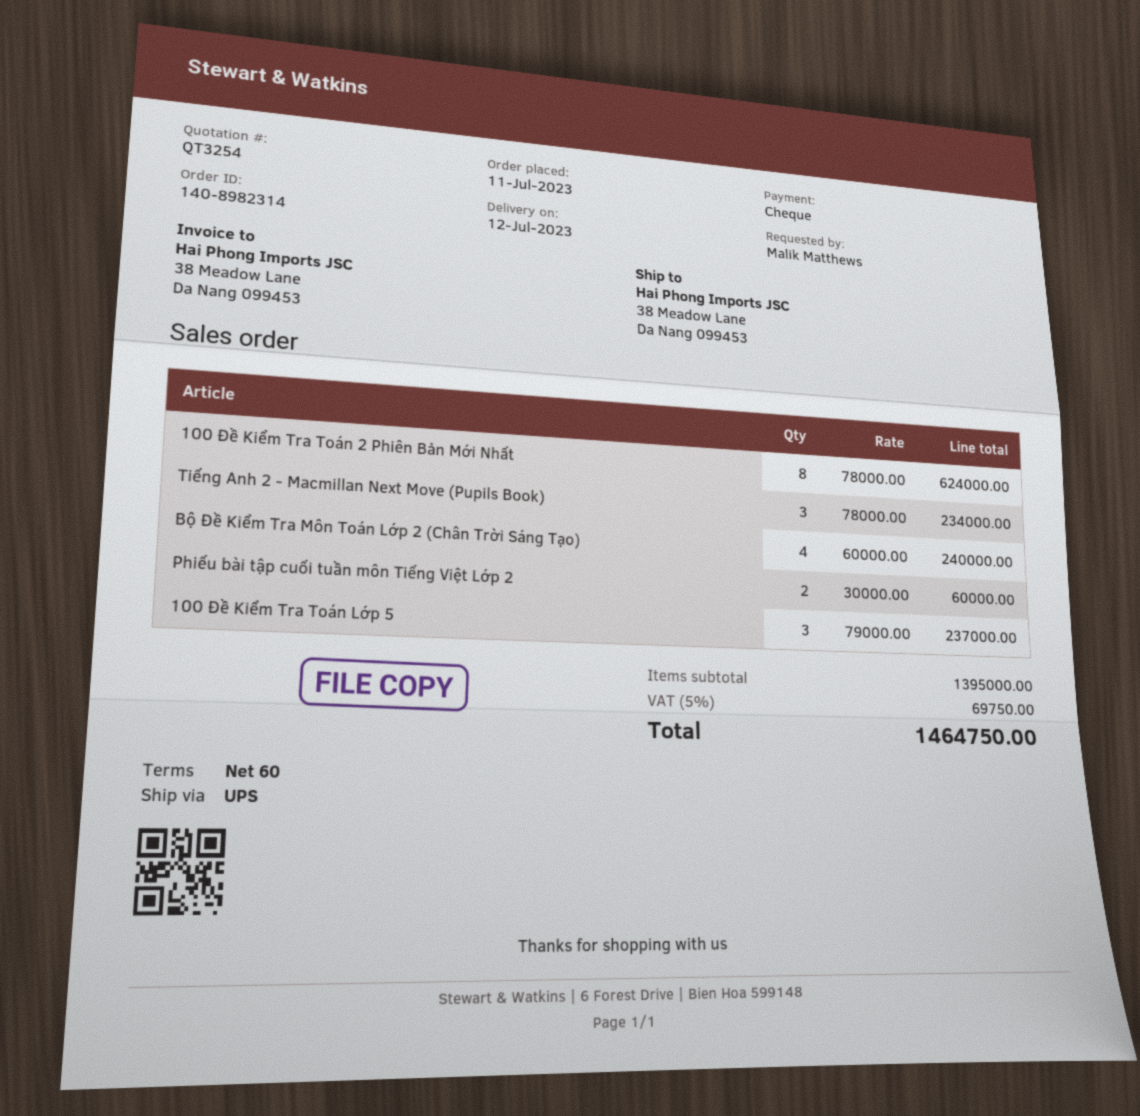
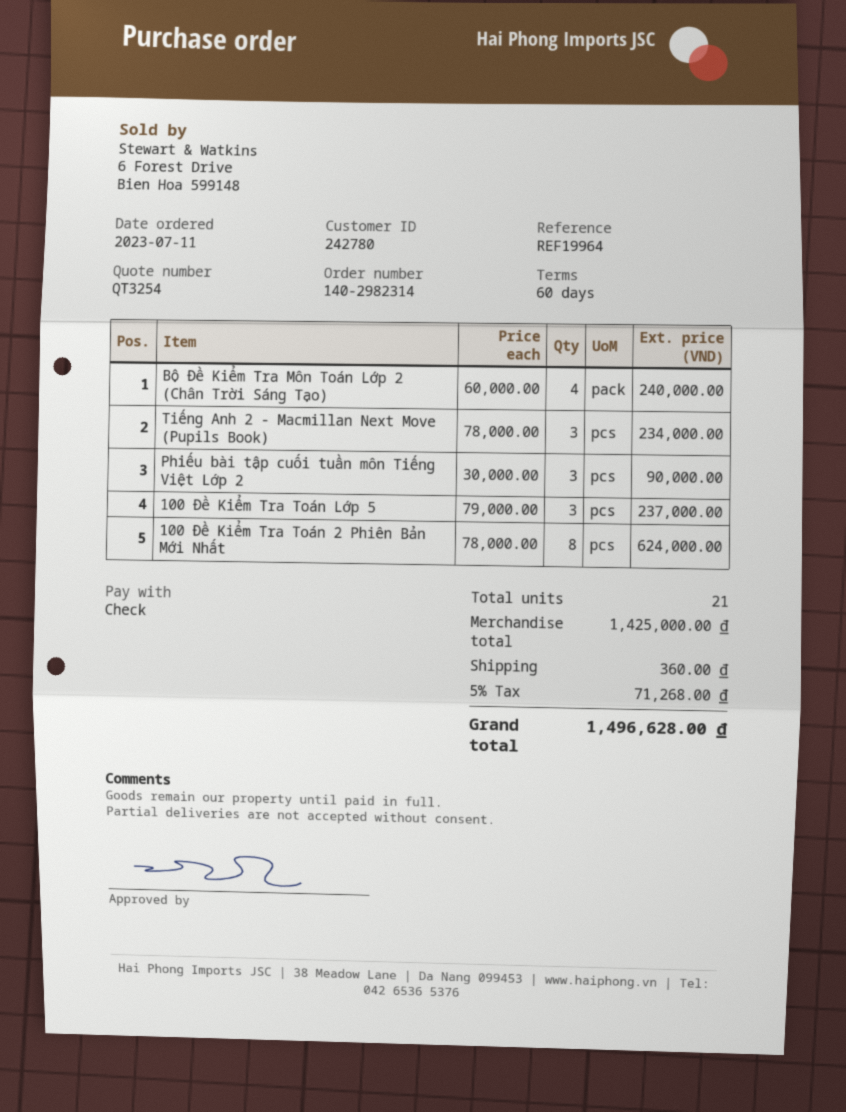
order number: 140-8982314 -> 140-2982314
Phiếu bài tập cuối tuần môn Tiếng Việt Lớp 2: 2 x 30000.00 = 60000.00 -> 3 x 30000.00 = 90000.00
subtotal: 1395000.00 -> 1425000.00
shipping: none -> 360.00
tax: 5% = 69750.00 -> 5% = 71268.00
total: 1464750.00 -> 1496628.00

